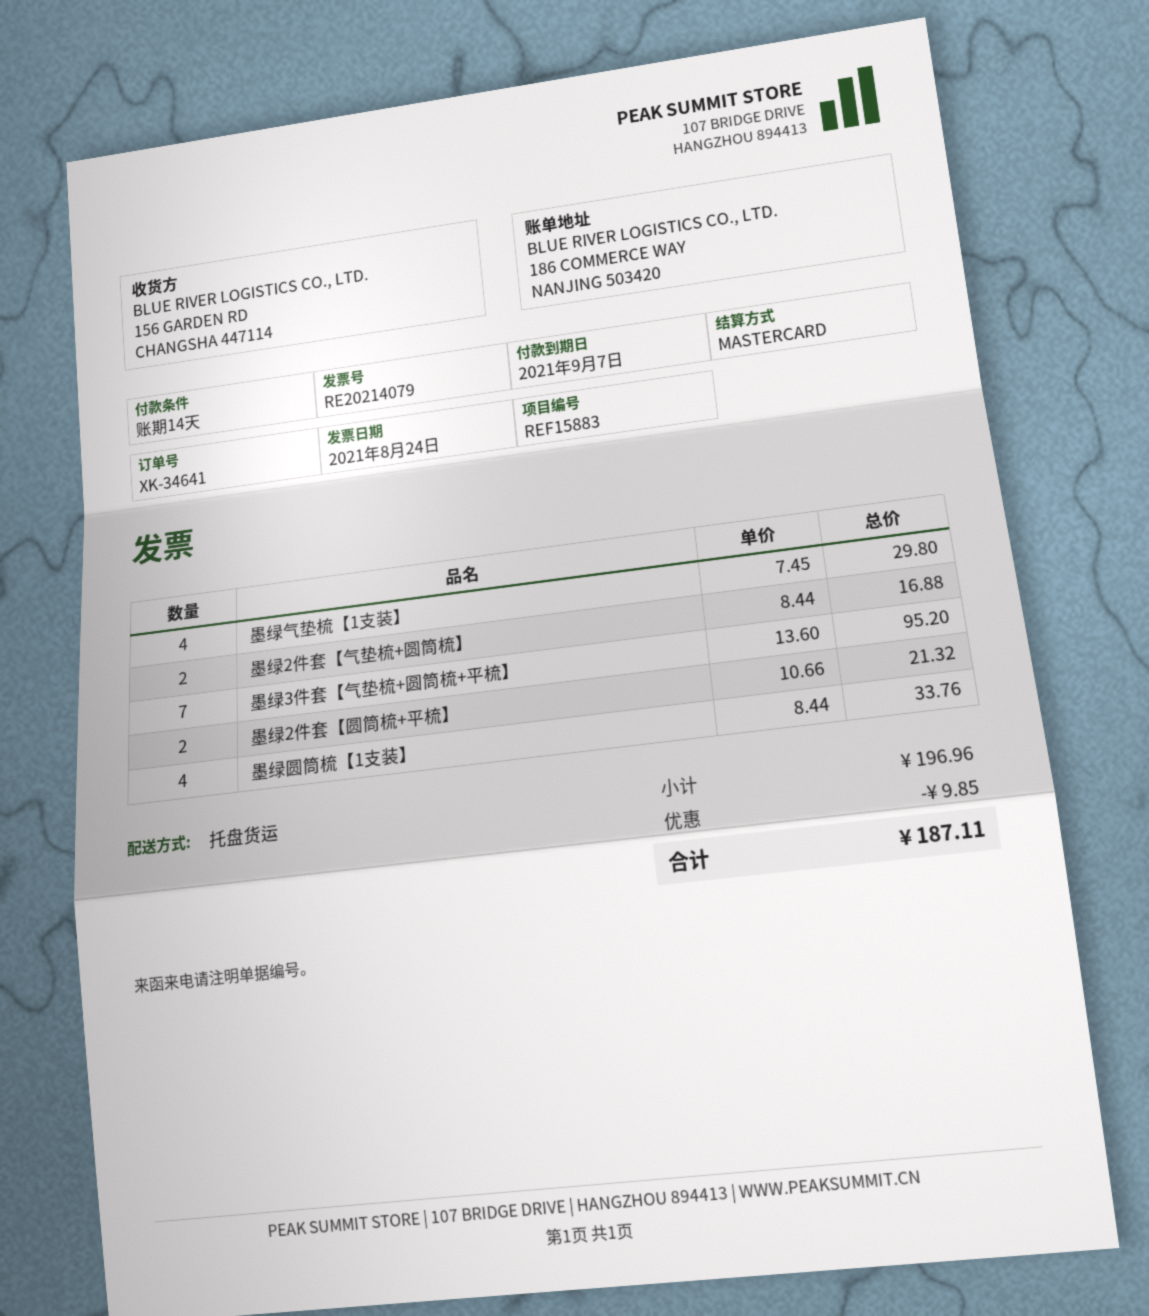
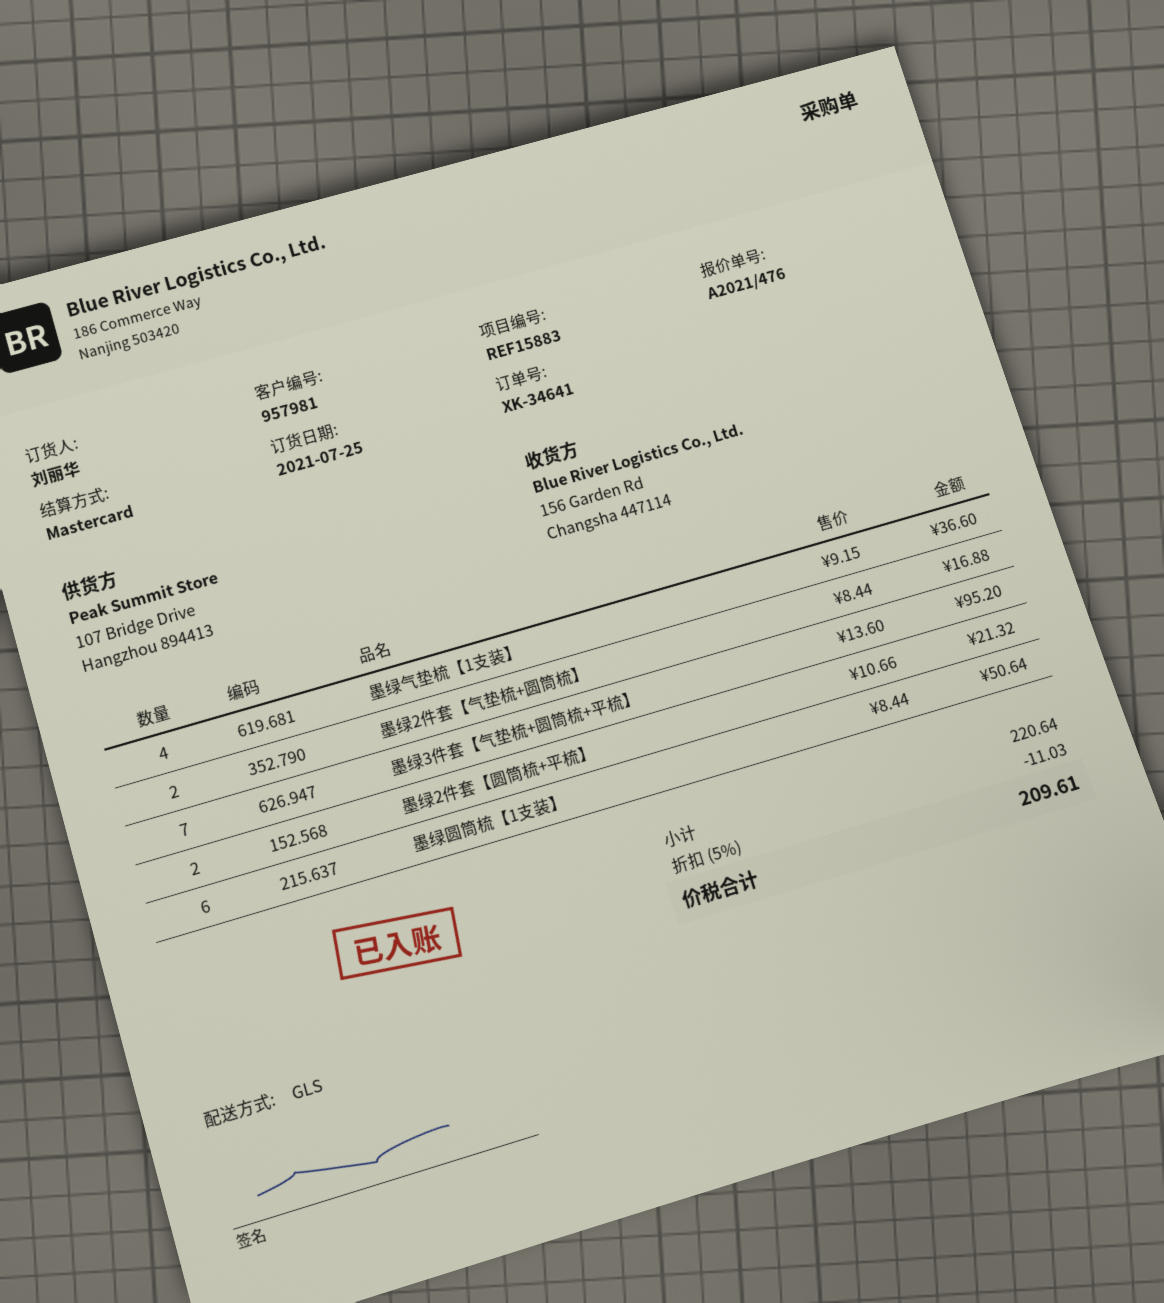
shipping method: pallet freight -> GLS
墨绿气垫梳【1支装】: 4 x 7.45 = 29.80 -> 4 x 9.15 = 36.60
墨绿圆筒梳【1支装】: 4 x 8.44 = 33.76 -> 6 x 8.44 = 50.64
subtotal: 196.96 -> 220.64
discount: 9.85 -> 11.03
total: 187.11 -> 209.61

